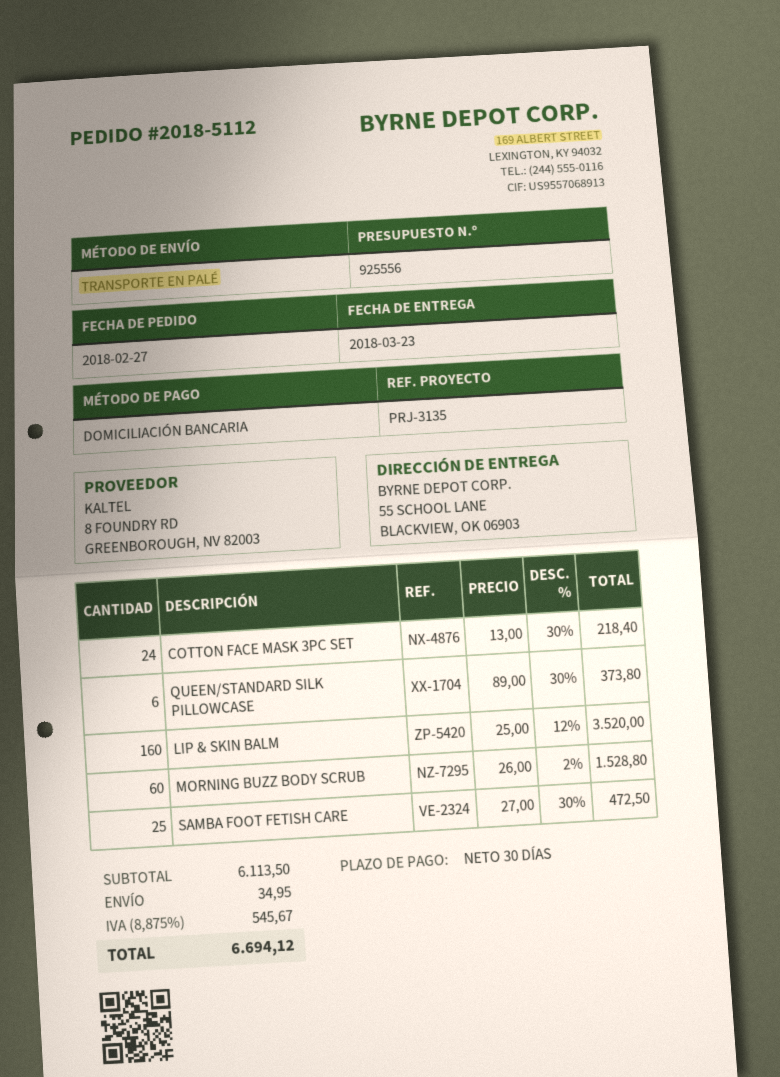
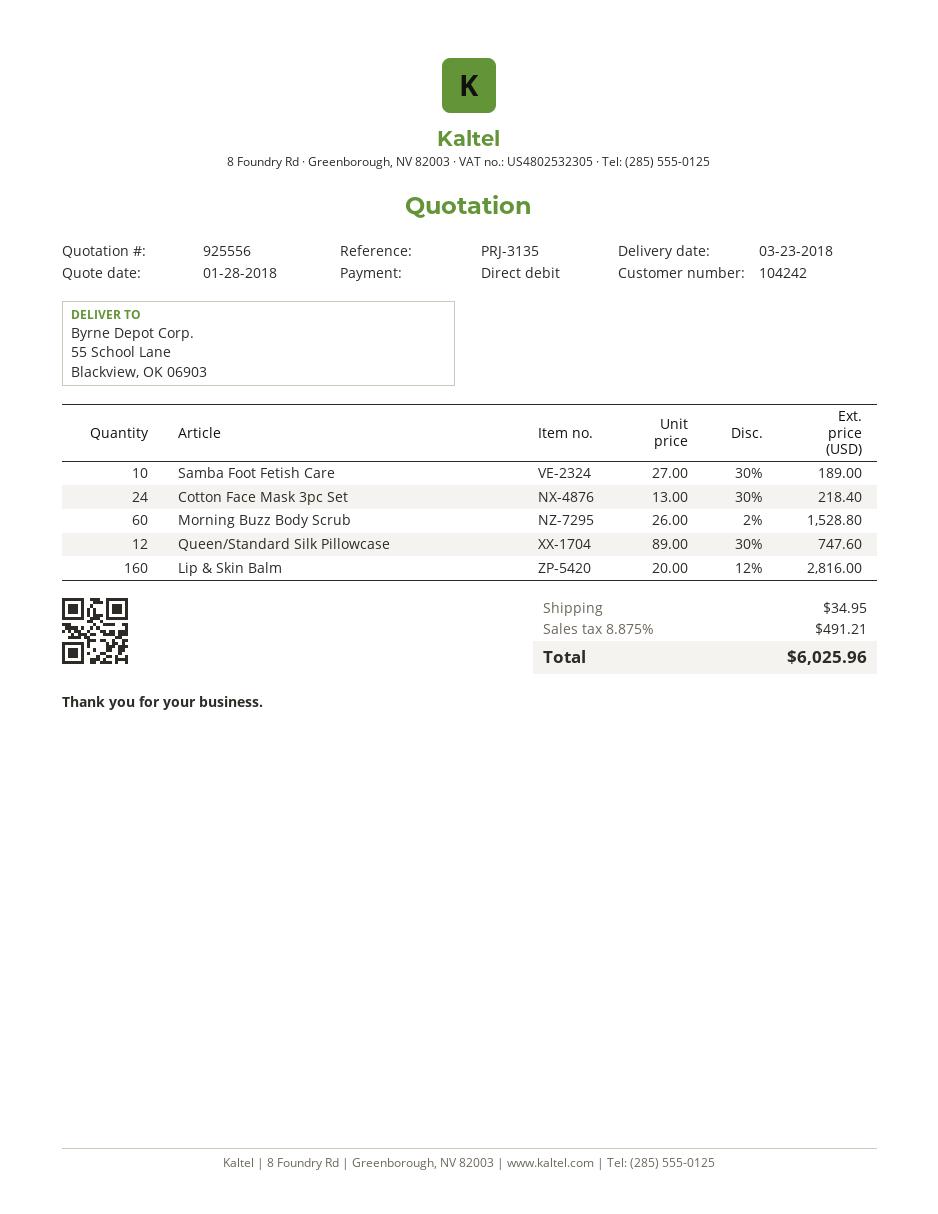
QUEEN/STANDARD SILK PILLOWCASE: 6 x 89.00 - 30% = 373.80 -> 12 x 89.00 - 30% = 747.60
LIP & SKIN BALM: 160 x 25.00 - 12% = 3520.00 -> 160 x 20.00 - 12% = 2816.00
SAMBA FOOT FETISH CARE: 25 x 27.00 - 30% = 472.50 -> 10 x 27.00 - 30% = 189.00
tax: 8.875% = 545.67 -> 8.875% = 491.21
total: 6694.12 -> 6025.96

